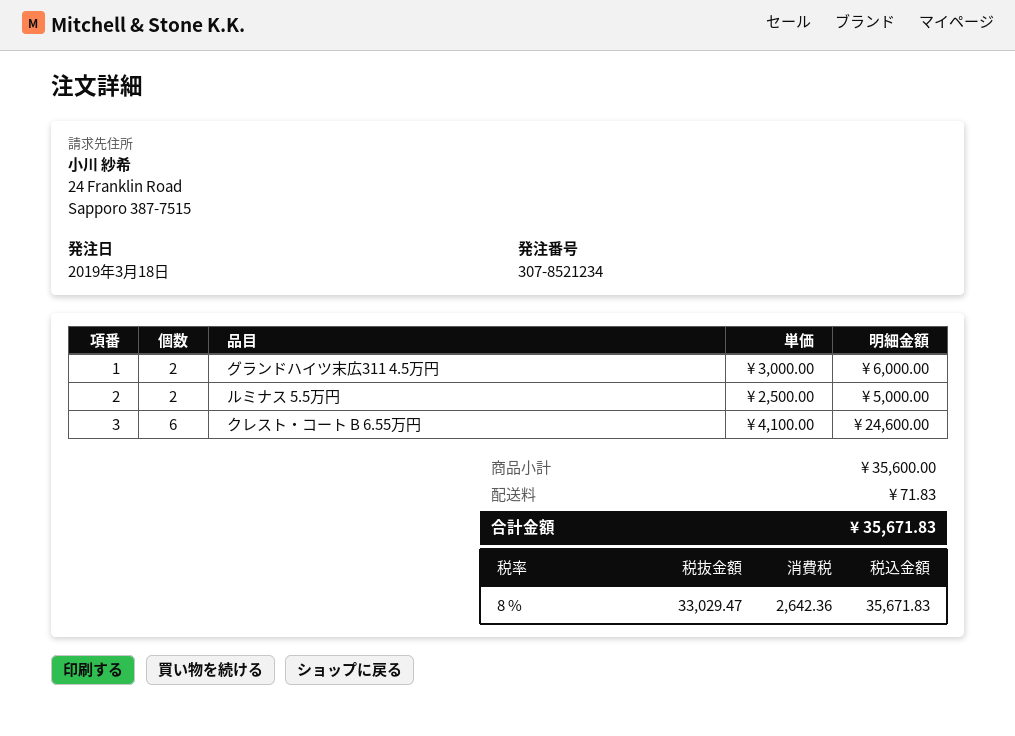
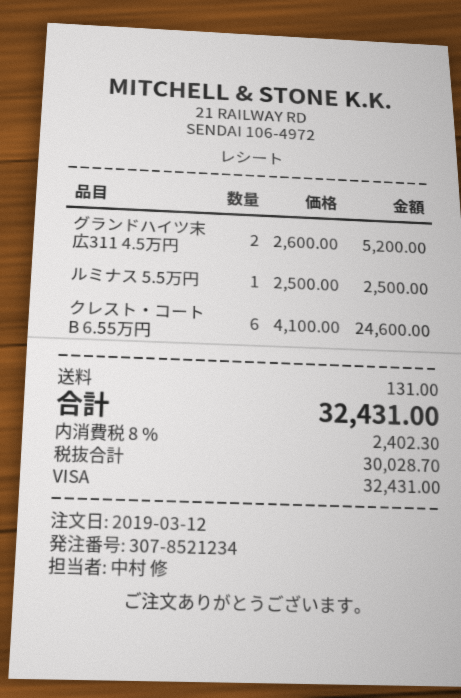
order date: 2019-03-18 -> 2019-03-12
グランドハイツ末広311 4.5万円: 2 x 3000.00 = 6000.00 -> 2 x 2600.00 = 5200.00
ルミナス 5.5万円: 2 x 2500.00 = 5000.00 -> 1 x 2500.00 = 2500.00
shipping: 71.83 -> 131.00
net: 33029.47 -> 30028.70
tax: 8% = 2642.36 -> 8% = 2402.30
total: 35671.83 -> 32431.00

